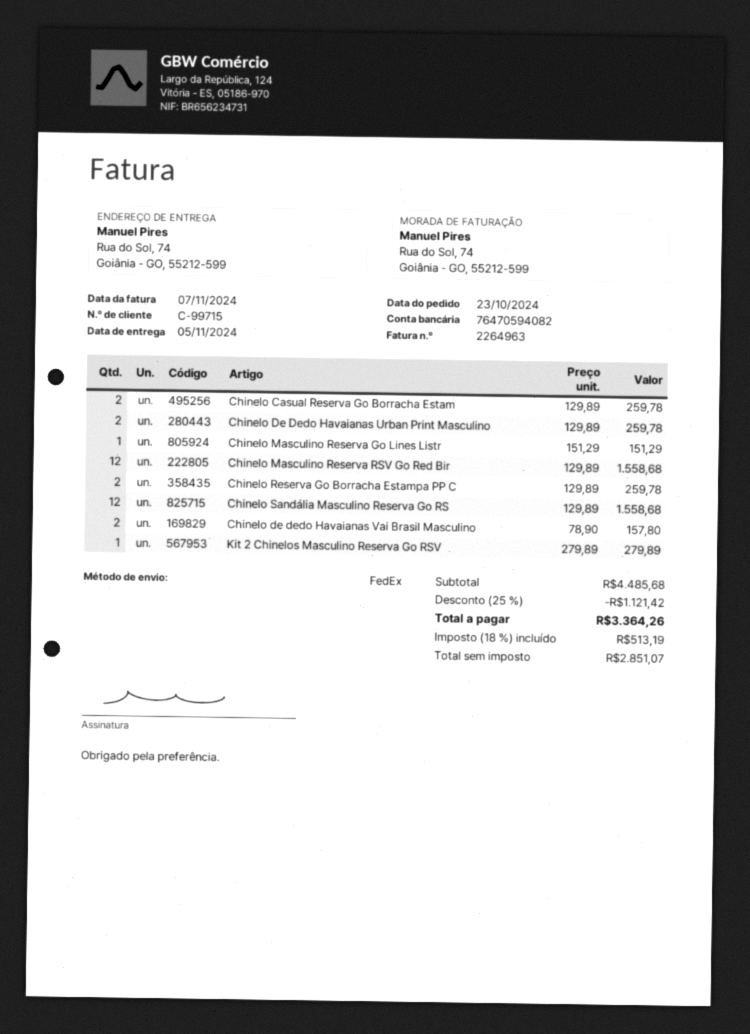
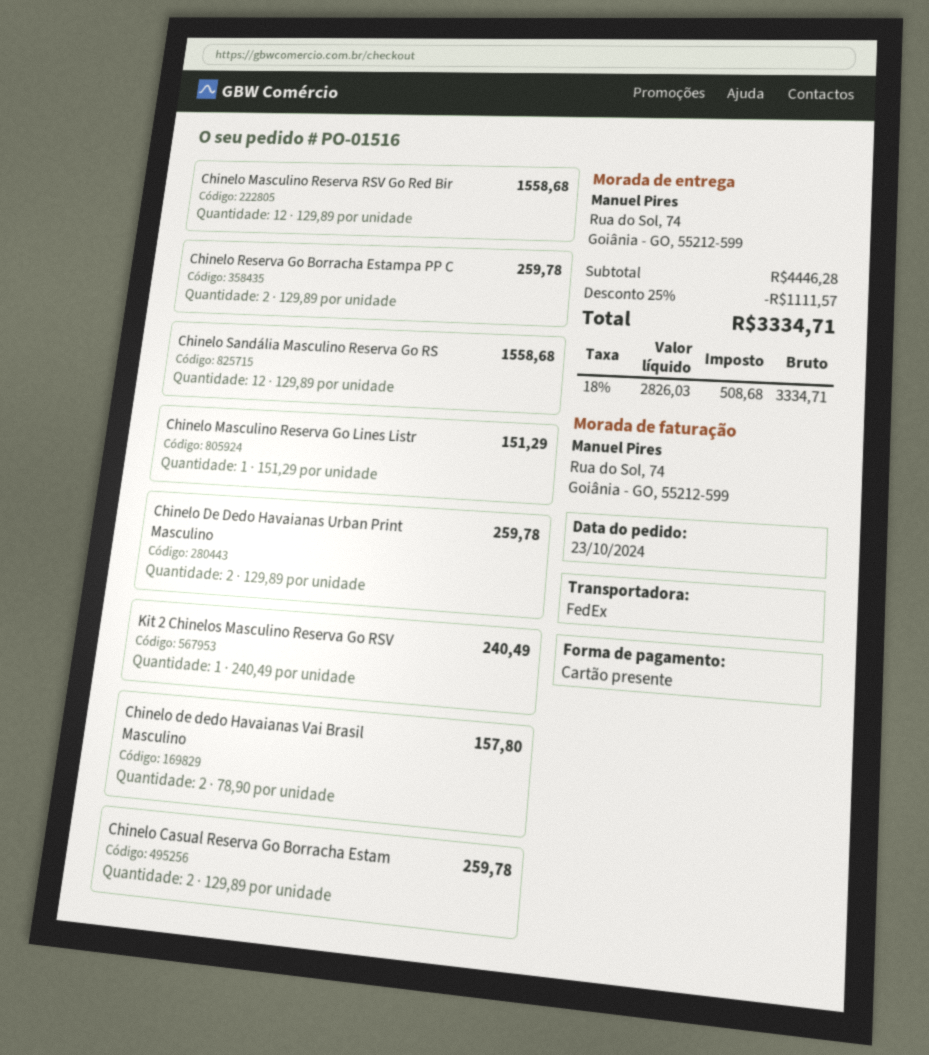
Kit 2 Chinelos Masculino Reserva Go RSV: 1 x 279.89 = 279.89 -> 1 x 240.49 = 240.49
subtotal: 4485.68 -> 4446.28
discount: 25% = 1121.42 -> 25% = 1111.57
net: 2851.07 -> 2826.03
tax: 18% = 513.19 -> 18% = 508.68
total: 3364.26 -> 3334.71

